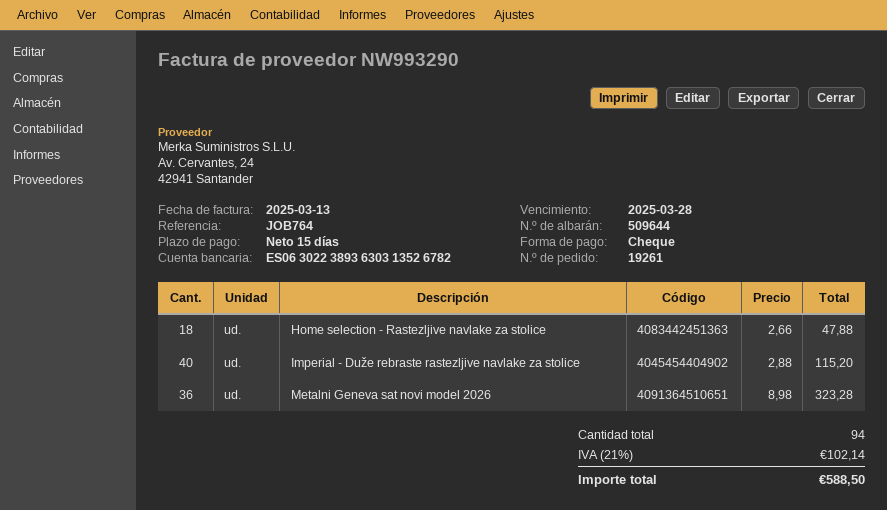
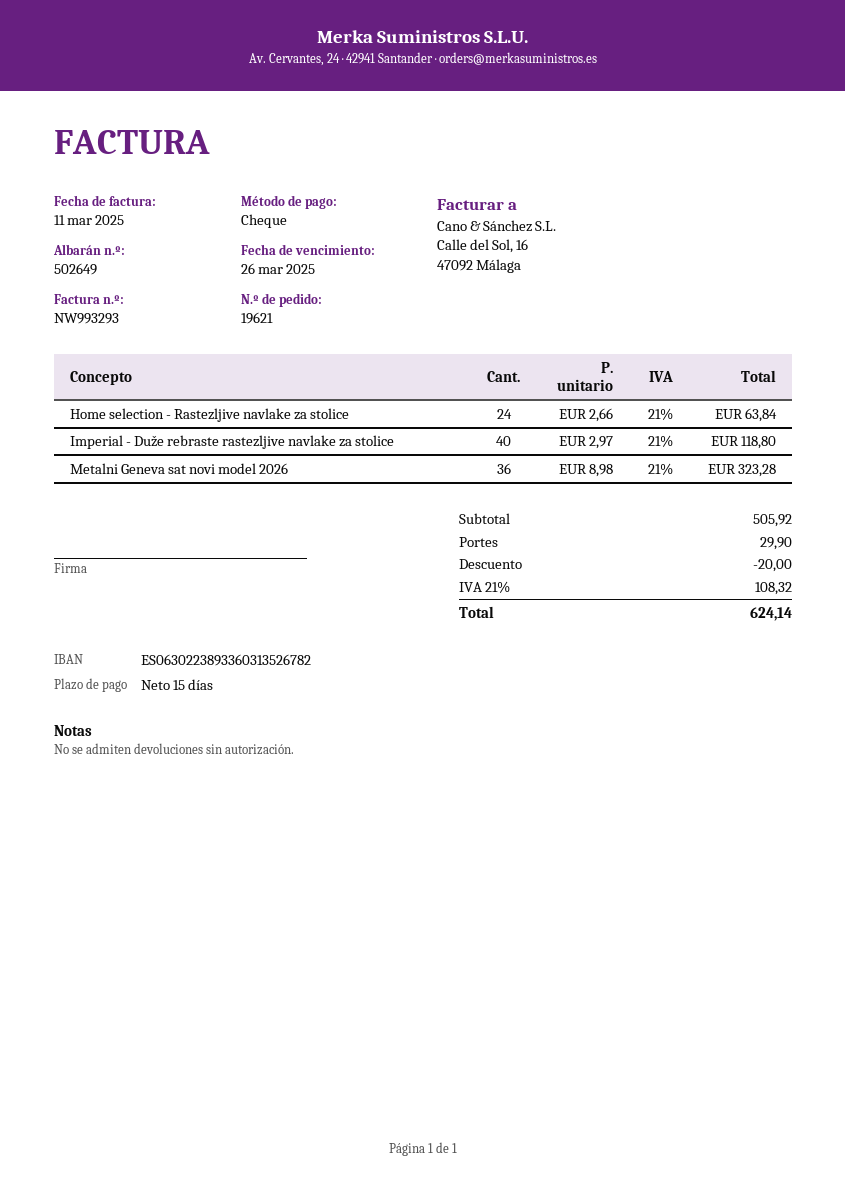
order number: 19261 -> 19621
delivery note number: 509644 -> 502649
invoice number: NW993290 -> NW993293
invoice date: 2025-03-13 -> 2025-03-11
due date: 2025-03-28 -> 2025-03-26
bank account: ES0630223893630313526782 -> ES0630223893360313526782
Home selection - Rastezljive navlake za stolice: 18 x 2.66 = 47.88 -> 24 x 2.66 = 63.84
Imperial - Duže rebraste rastezljive navlake za stolice: 40 x 2.88 = 115.20 -> 40 x 2.97 = 118.80
discount: none -> 20.00
shipping: none -> 29.90
tax: 21% = 102.14 -> 21% = 108.32
total: 588.50 -> 624.14

